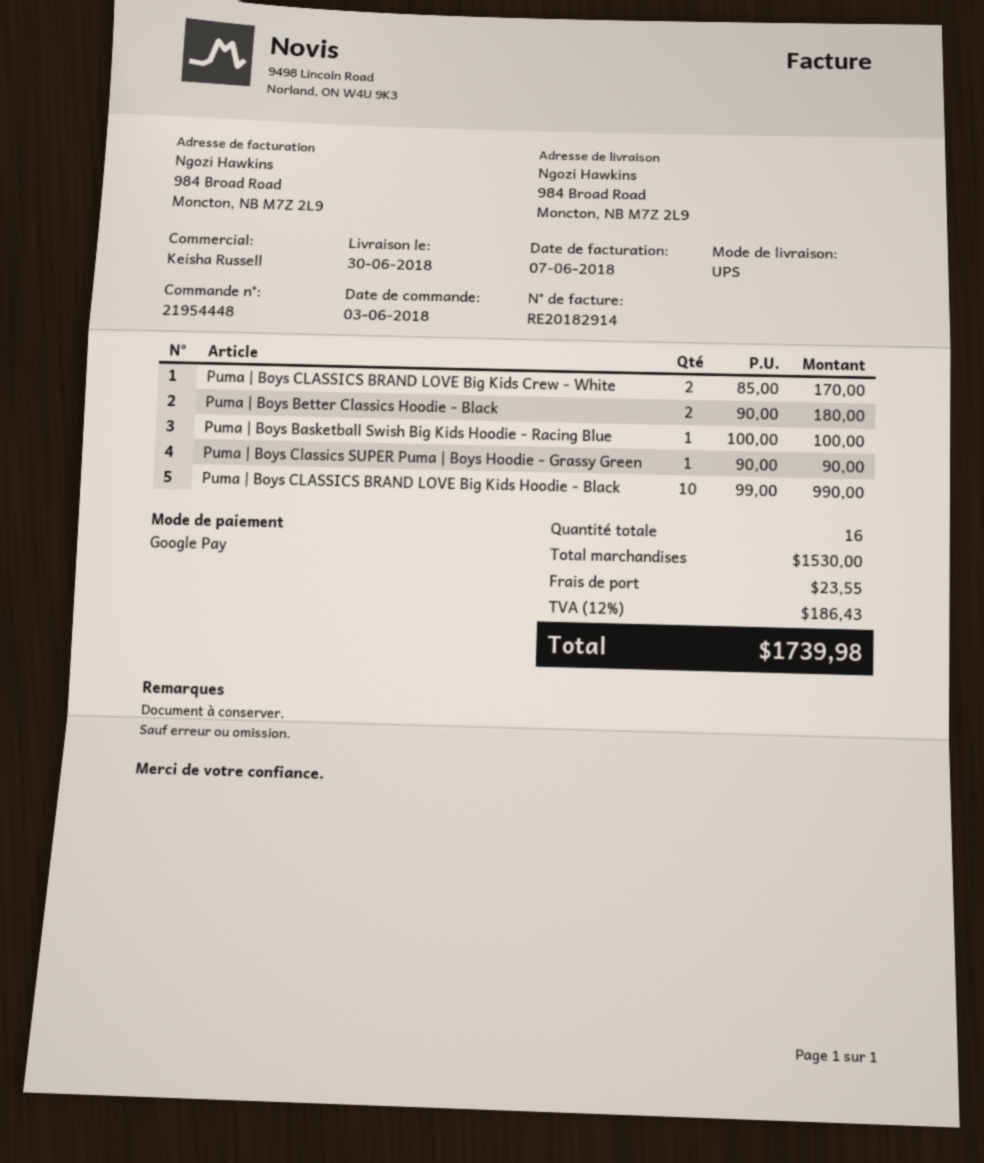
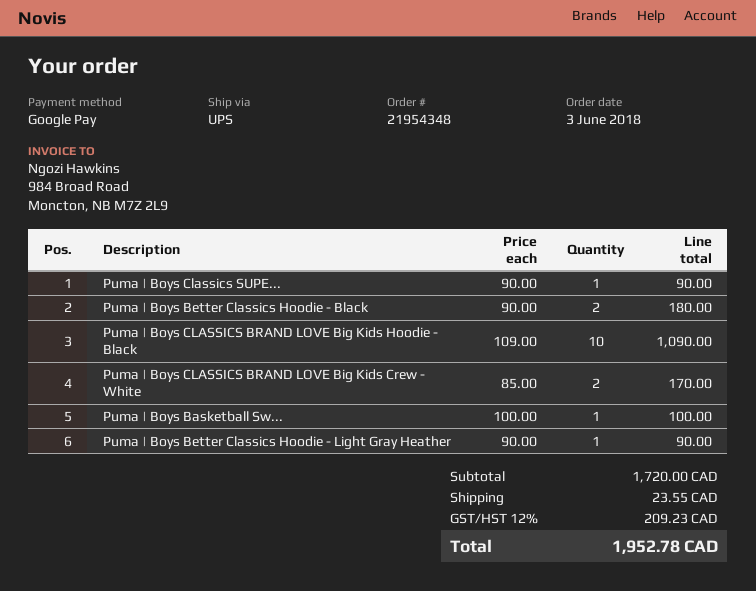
order number: 21954448 -> 21954348
Puma | Boys CLASSICS BRAND LOVE Big Kids Hoodie - Black: 10 x 99.00 = 990.00 -> 10 x 109.00 = 1090.00
Puma | Boys Better Classics Hoodie - Light Gray Heather: none -> 1 x 90.00 = 90.00
subtotal: 1530.00 -> 1720.00
tax: 12% = 186.43 -> 12% = 209.23
total: 1739.98 -> 1952.78

